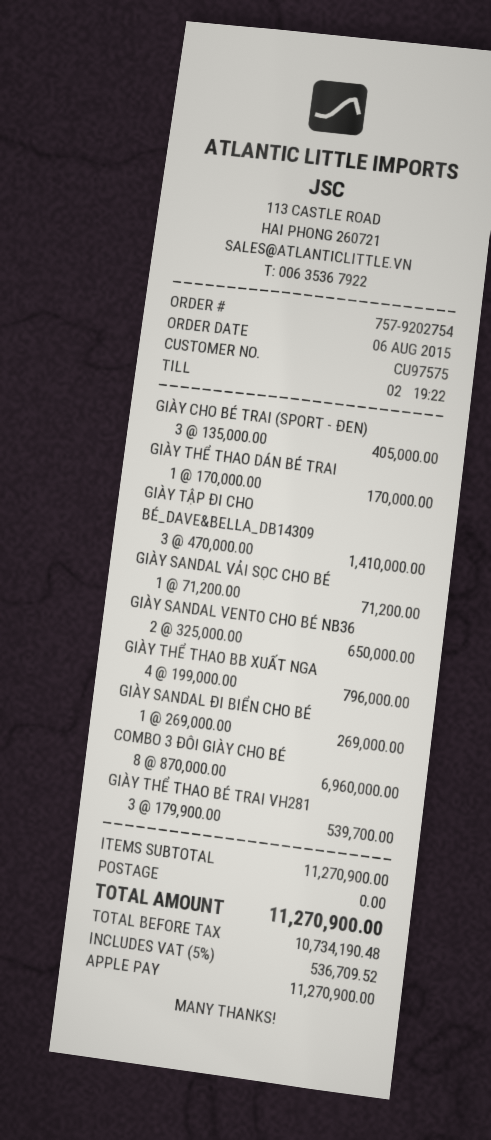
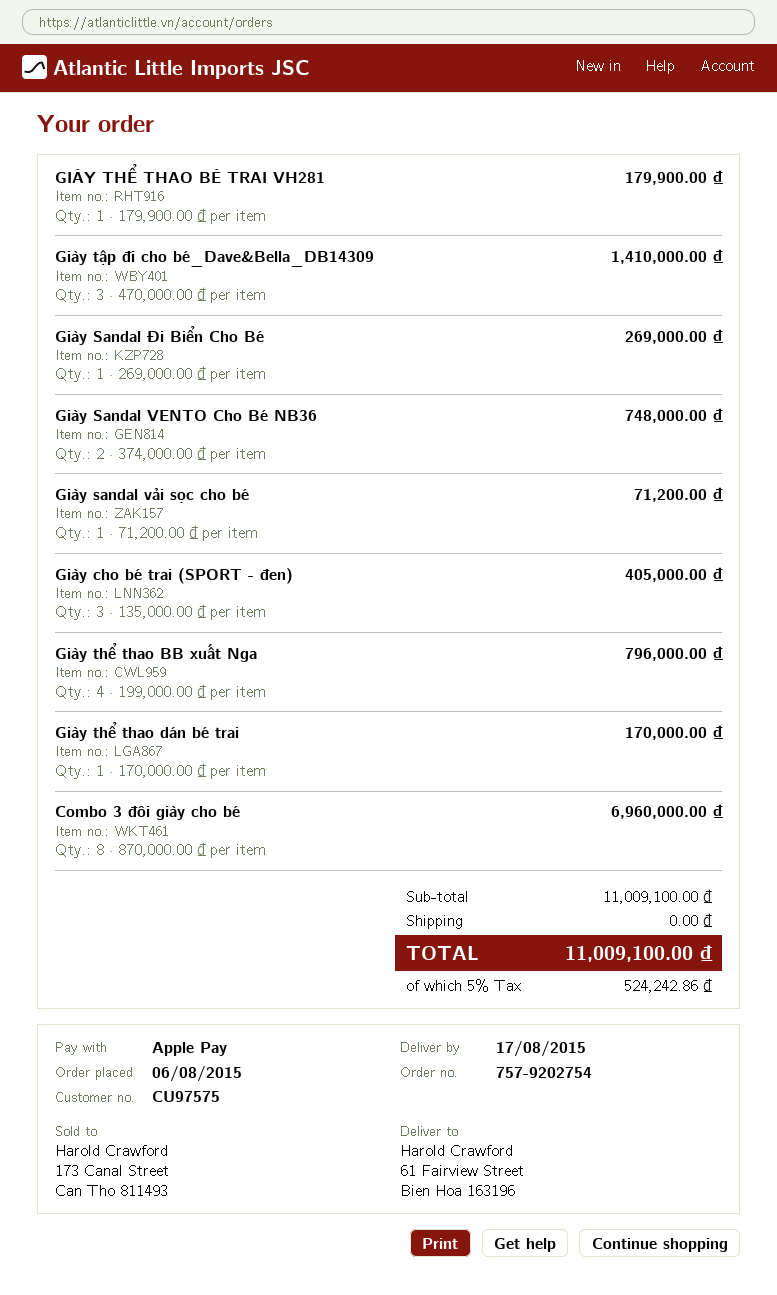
GIÀY SANDAL VENTO CHO BÉ NB36: 2 x 325000.00 = 650000.00 -> 2 x 374000.00 = 748000.00
GIÀY THỂ THAO BÉ TRAI VH281: 3 x 179900.00 = 539700.00 -> 1 x 179900.00 = 179900.00
subtotal: 11270900.00 -> 11009100.00
tax: 5% = 536709.52 -> 5% = 524242.86
total: 11270900.00 -> 11009100.00

